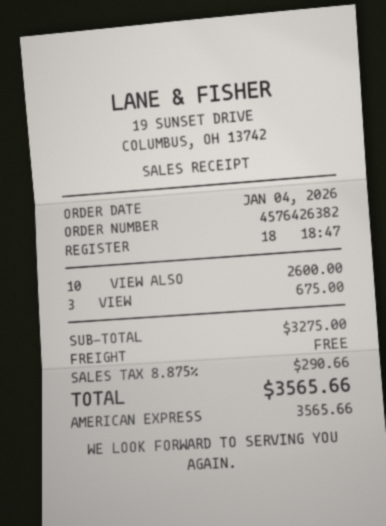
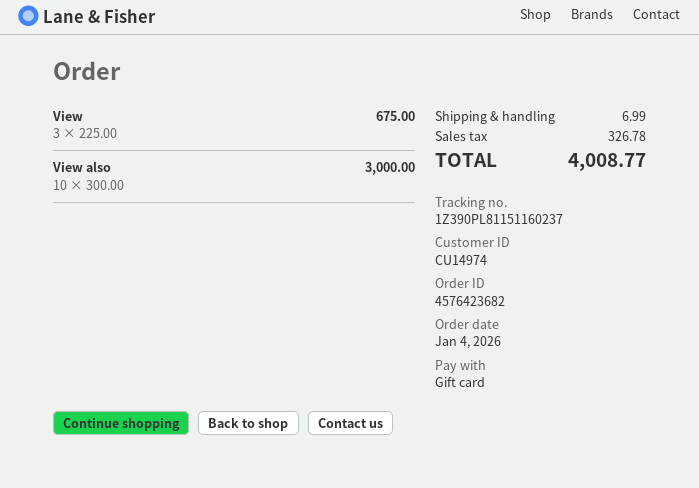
order number: 4576426382 -> 4576423682
payment method: American Express -> gift card
VIEW ALSO: 10 for 2600.00 -> 10 for 3000.00
shipping: 0.00 -> 6.99
tax: 290.66 -> 326.78
total: 3565.66 -> 4008.77

